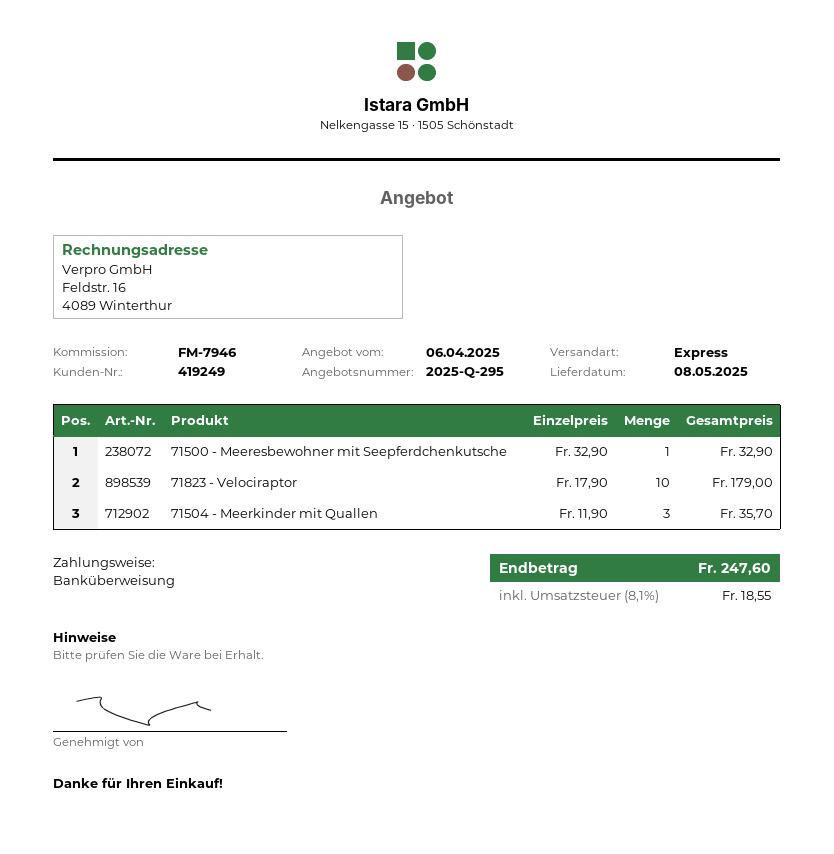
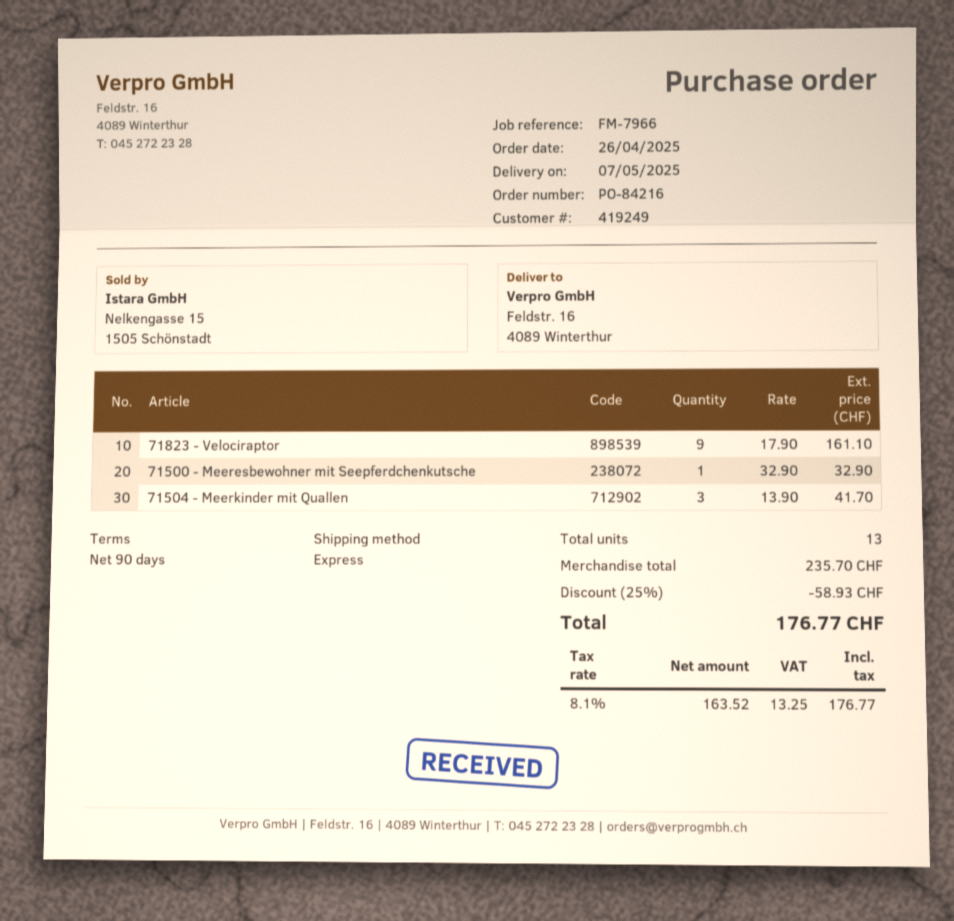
delivery date: 2025-05-08 -> 2025-05-07
reference: FM-7946 -> FM-7966
71823 - Velociraptor: 10 x 17.90 = 179.00 -> 9 x 17.90 = 161.10
71504 - Meerkinder mit Quallen: 3 x 11.90 = 35.70 -> 3 x 13.90 = 41.70
discount: none -> 25% = 58.93
tax: 8.1% = 18.55 -> 8.1% = 13.25
total: 247.60 -> 176.77

